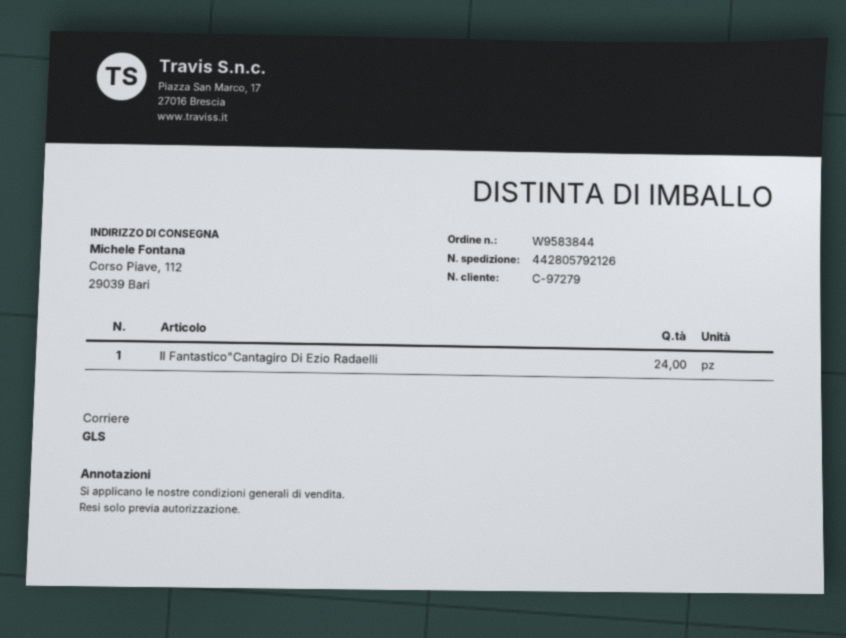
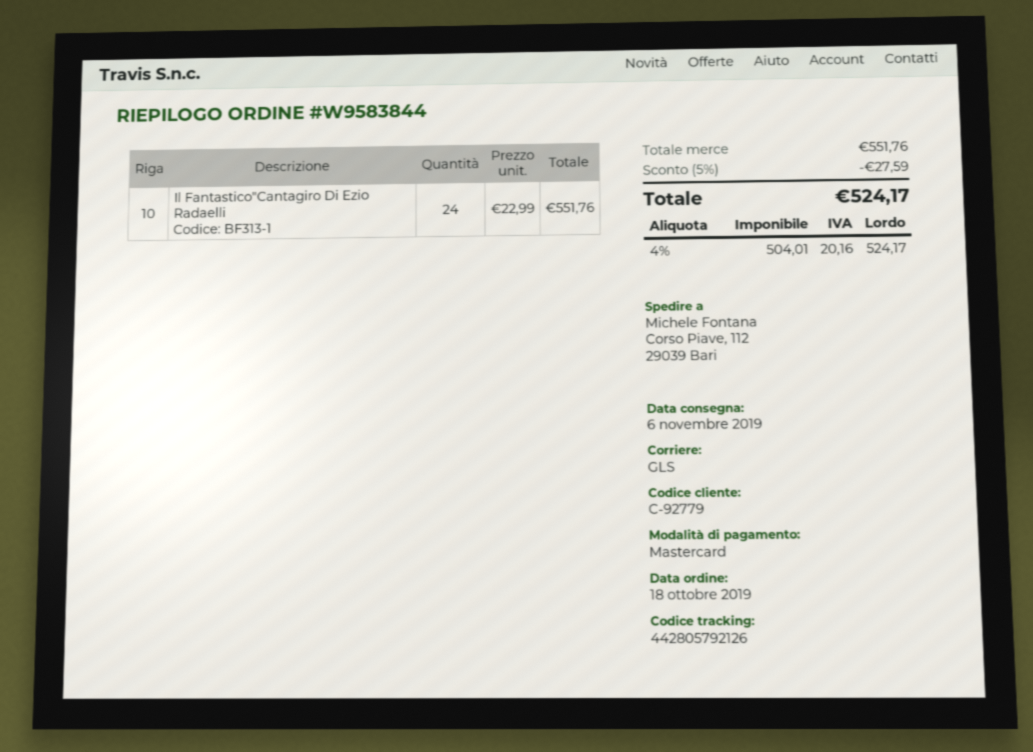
customer number: C-97279 -> C-92779

